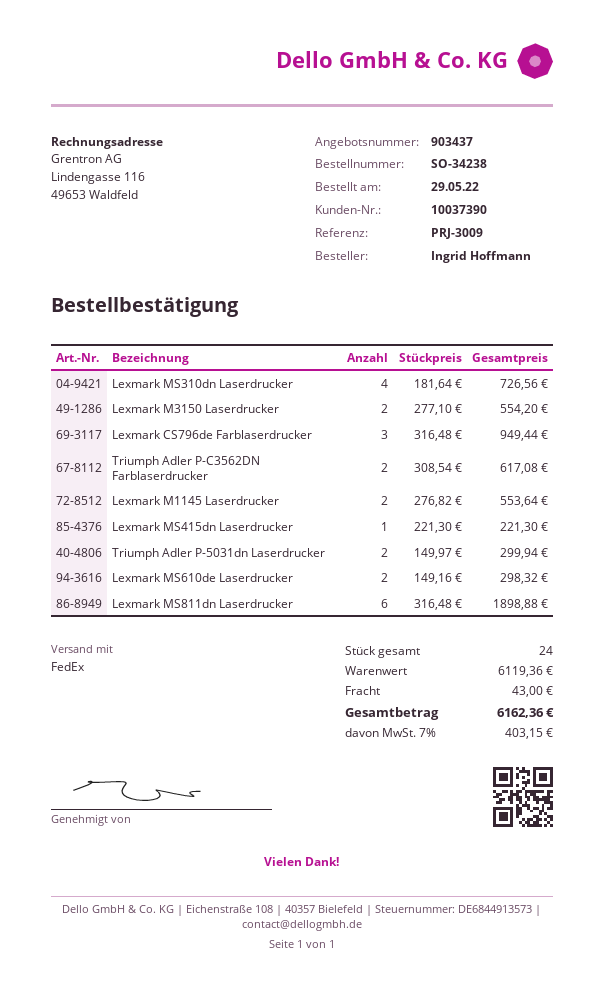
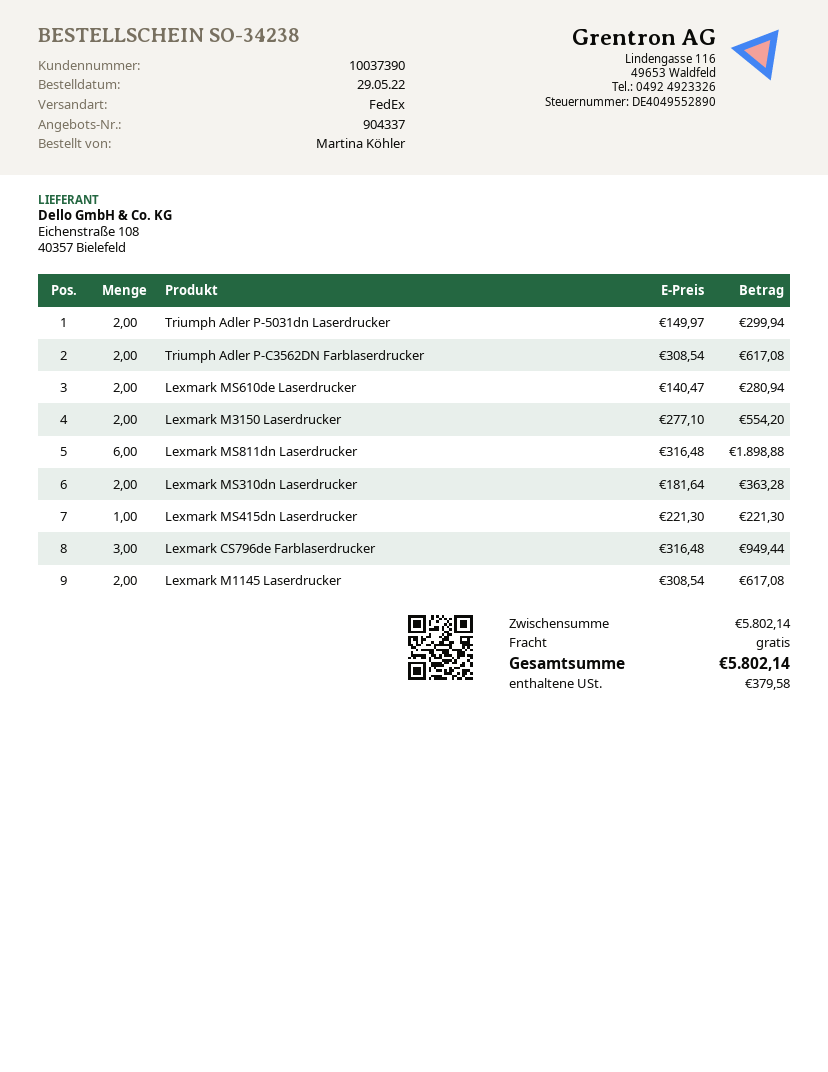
quote number: 903437 -> 904337
ordered by: Ingrid Hoffmann -> Martina Köhler
Lexmark MS310dn Laserdrucker: 4 x 181.64 = 726.56 -> 2 x 181.64 = 363.28
Lexmark M1145 Laserdrucker: 2 x 276.82 = 553.64 -> 2 x 308.54 = 617.08
Lexmark MS610de Laserdrucker: 2 x 149.16 = 298.32 -> 2 x 140.47 = 280.94
subtotal: 6119.36 -> 5802.14
shipping: 43.00 -> 0.00
tax: 403.15 -> 379.58
total: 6162.36 -> 5802.14

